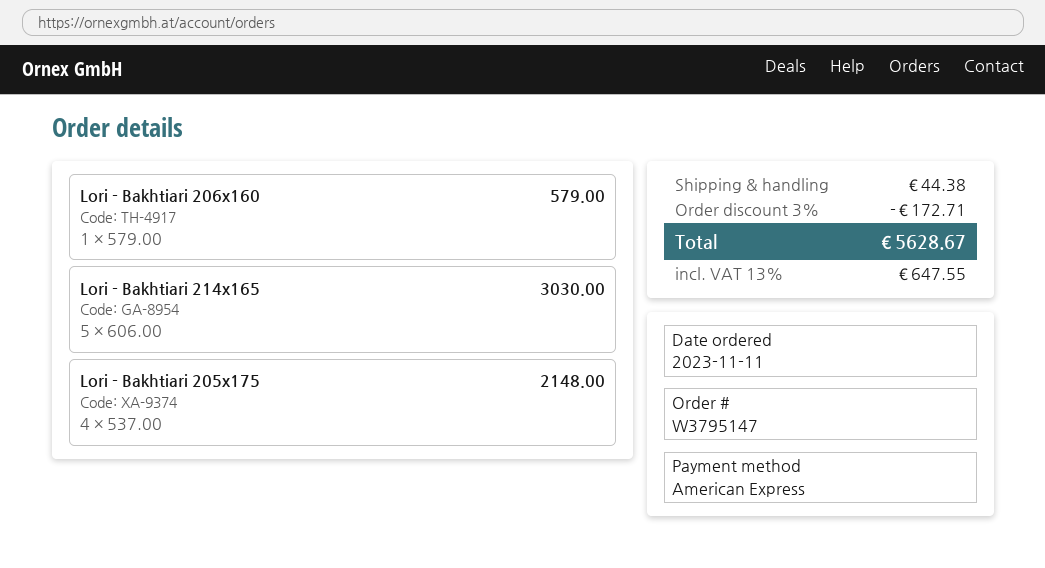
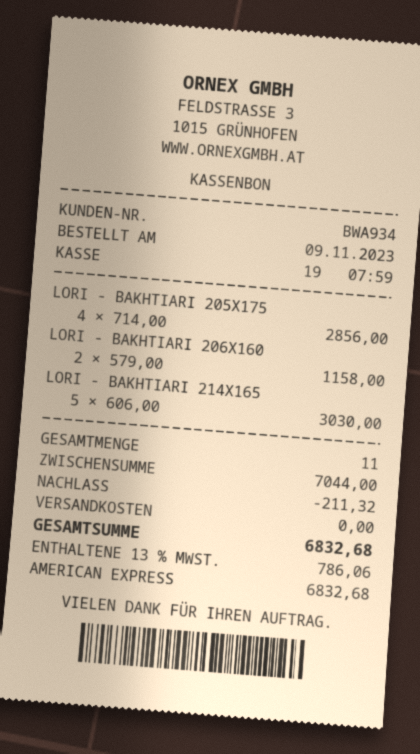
order date: 2023-11-11 -> 2023-11-09
Lori - Bakhtiari 206x160: 1 x 579.00 = 579.00 -> 2 x 579.00 = 1158.00
Lori - Bakhtiari 205x175: 4 x 537.00 = 2148.00 -> 4 x 714.00 = 2856.00
discount: 172.71 -> 211.32
shipping: 44.38 -> 0.00
tax: 13% = 647.55 -> 13% = 786.06
total: 5628.67 -> 6832.68

